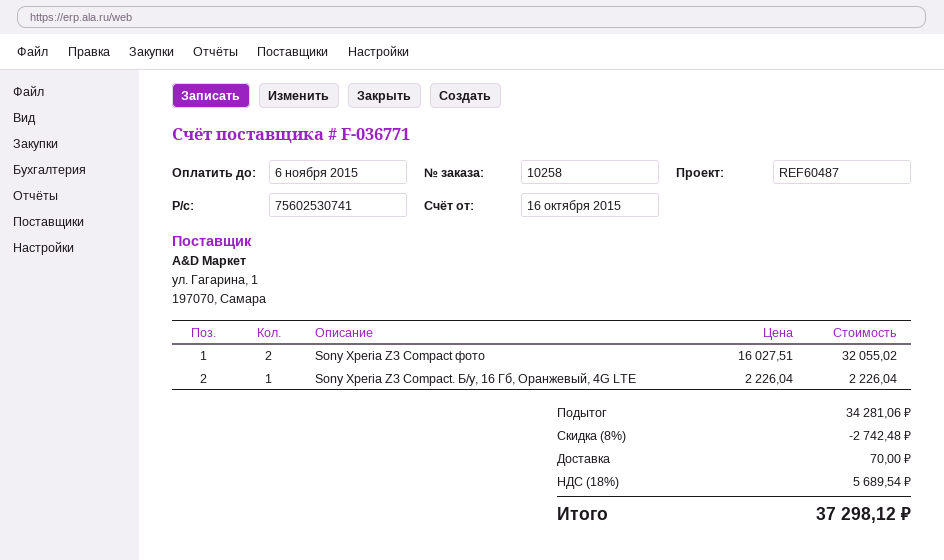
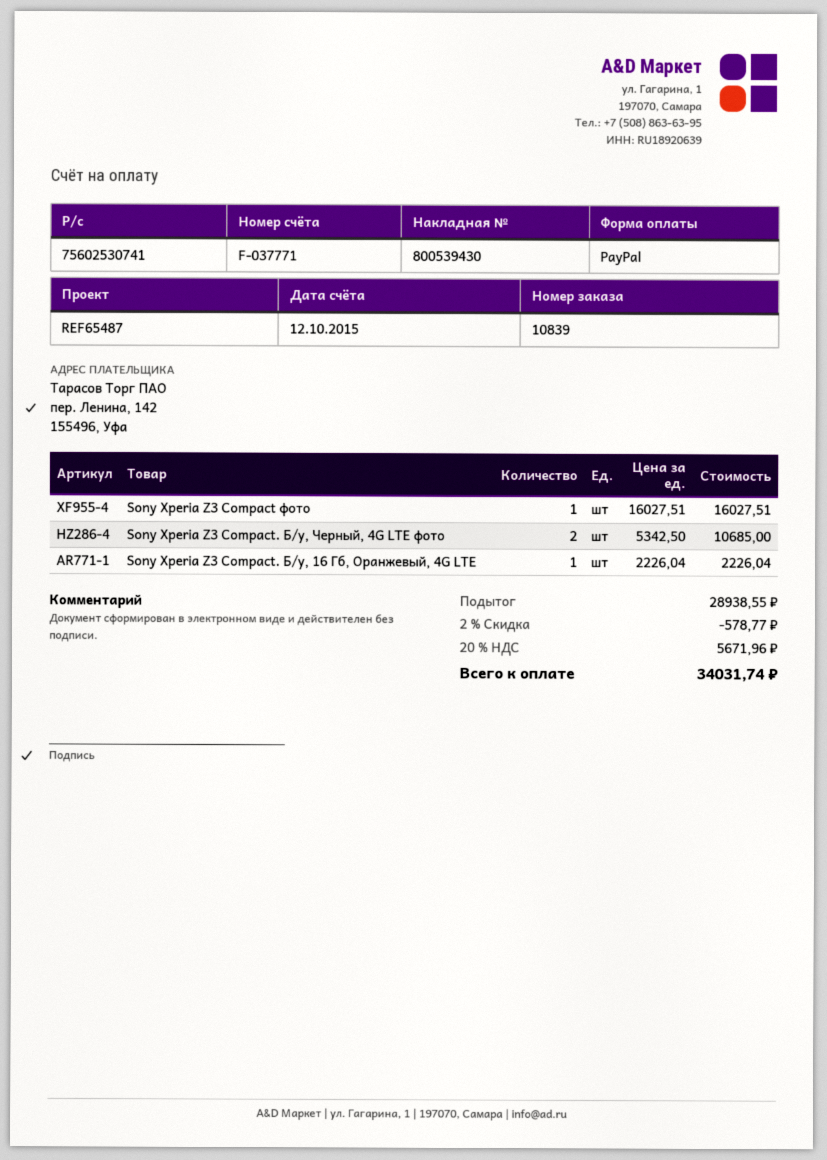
order number: 10258 -> 10839
invoice number: F-036771 -> F-037771
invoice date: 2015-10-16 -> 2015-10-12
reference: REF60487 -> REF65487
Sony Xperia Z3 Compact фото: 2 x 16027.51 = 32055.02 -> 1 x 16027.51 = 16027.51
Sony Xperia Z3 Compact. Б/у, Черный, 4G LTE фото: none -> 2 x 5342.50 = 10685.00
subtotal: 34281.06 -> 28938.55
discount: 8% = 2742.48 -> 2% = 578.77
shipping: 70.00 -> none
tax: 18% = 5689.54 -> 20% = 5671.96
total: 37298.12 -> 34031.74

